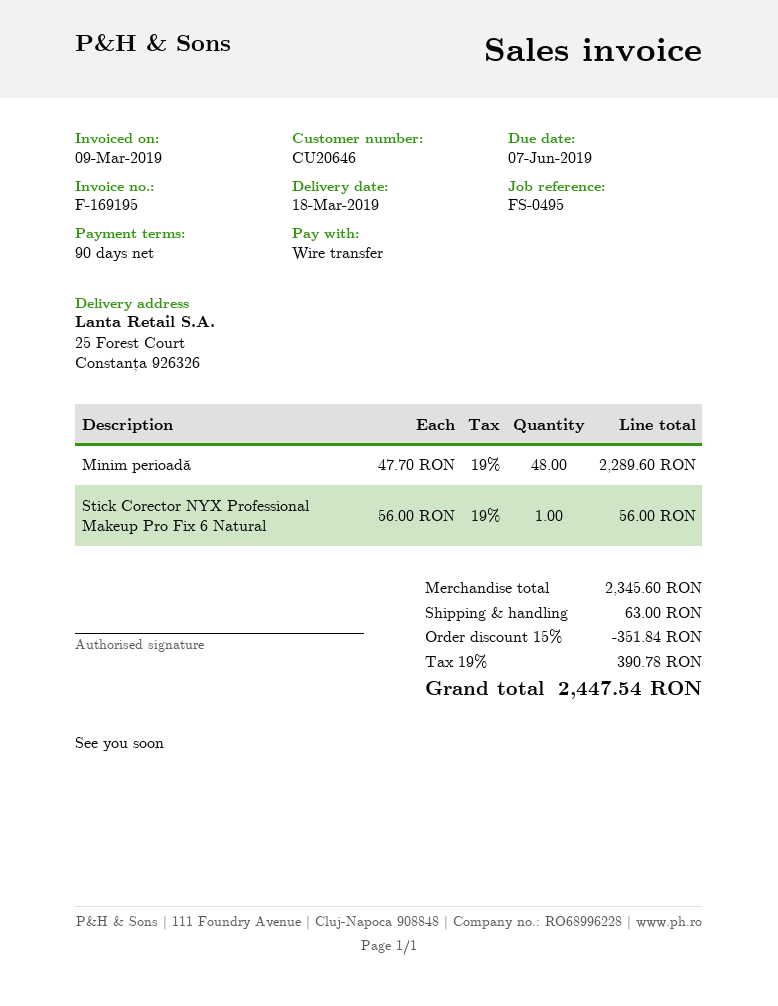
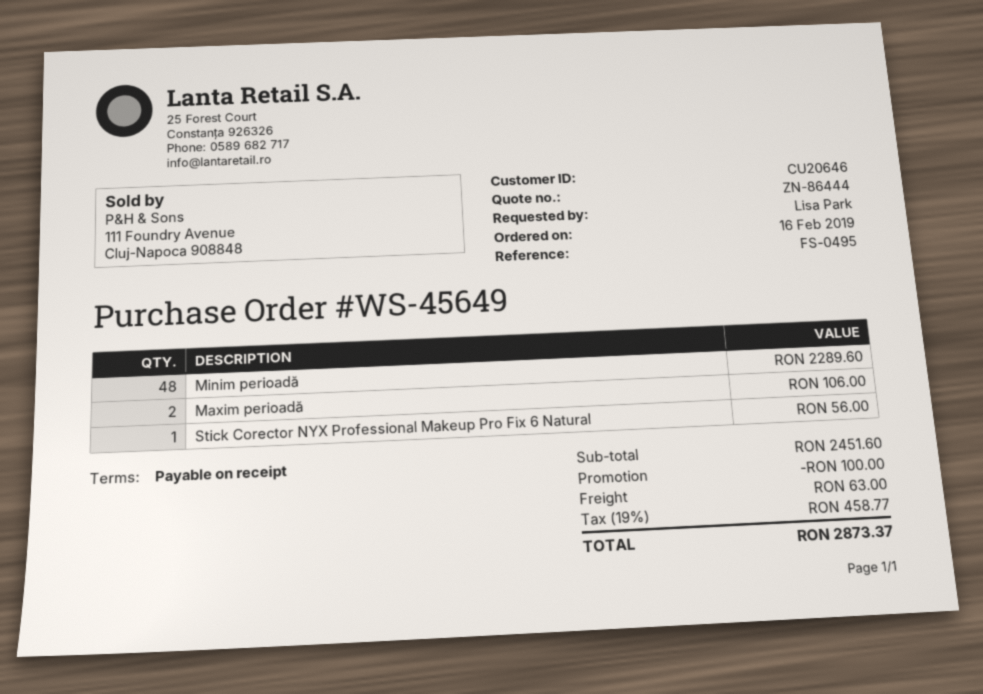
payment terms: 90 days -> on receipt
Maxim perioadă: none -> 2 for 106.00
subtotal: 2345.60 -> 2451.60
discount: 351.84 -> 100.00
tax: 19% = 390.78 -> 19% = 458.77
total: 2447.54 -> 2873.37

